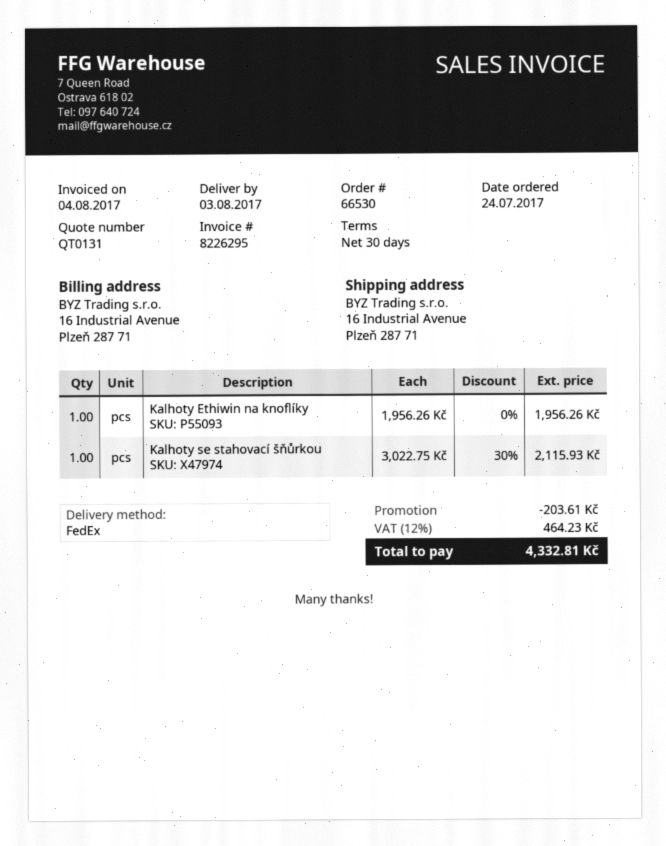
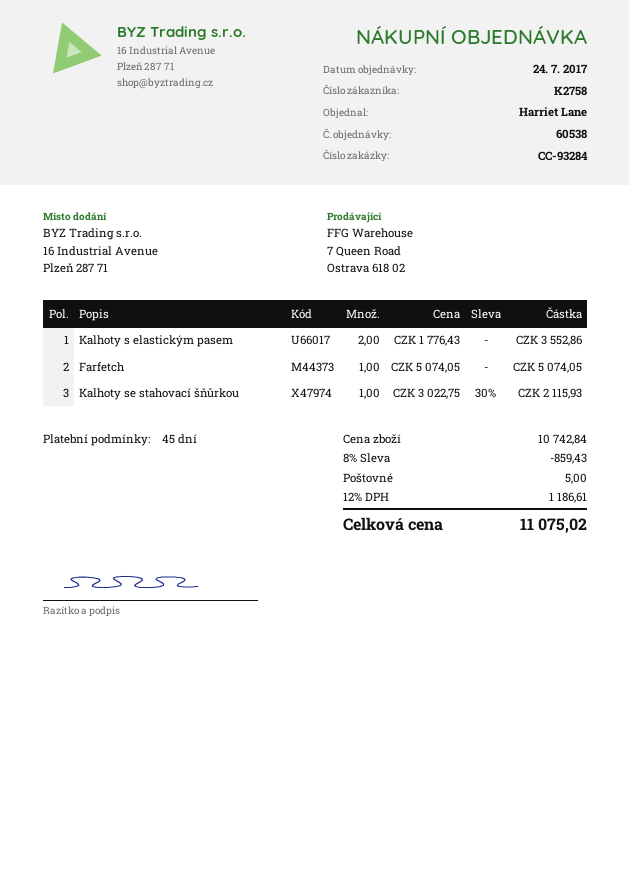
order number: 66530 -> 60538
payment terms: 30 days -> 45 days
Kalhoty Ethiwin na knoflíky: 1 x 1956.26 = 1956.26 -> none
Kalhoty s elastickým pasem: none -> 2 x 1776.43 = 3552.86
Farfetch: none -> 1 x 5074.05 = 5074.05
discount: 203.61 -> 859.43
shipping: none -> 5.00
tax: 12% = 464.23 -> 12% = 1186.61
total: 4332.81 -> 11075.02

